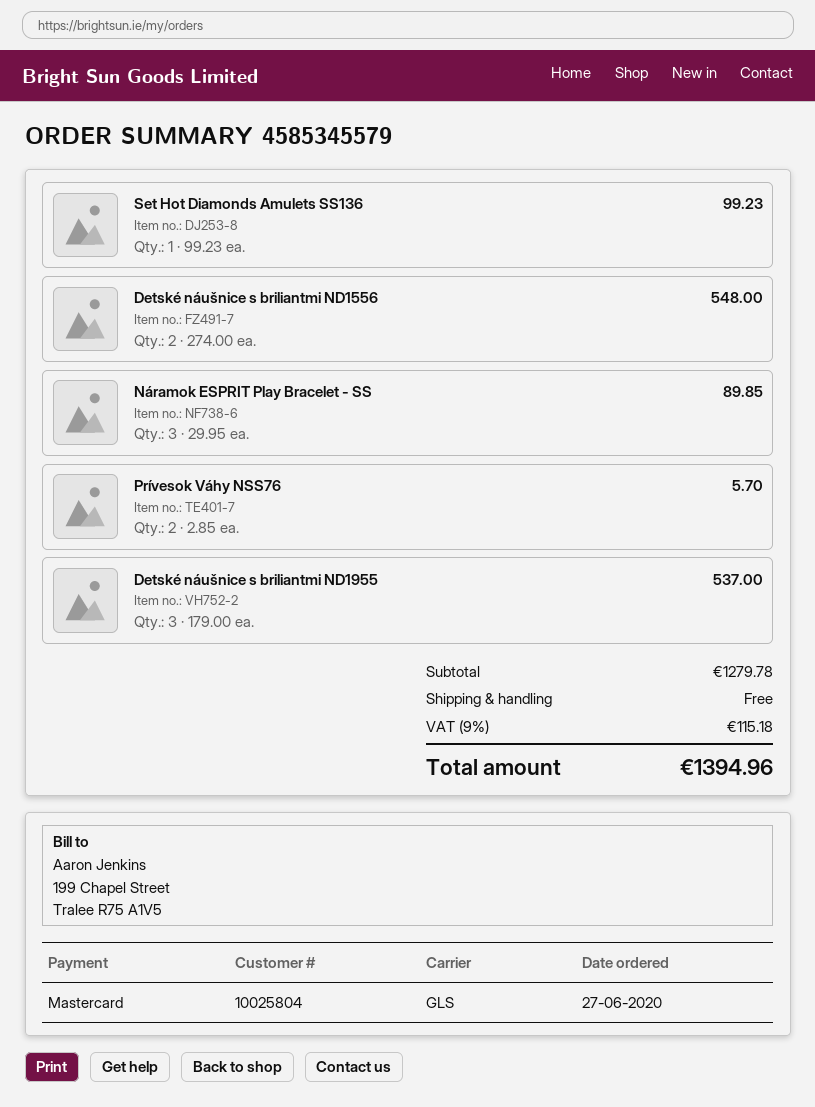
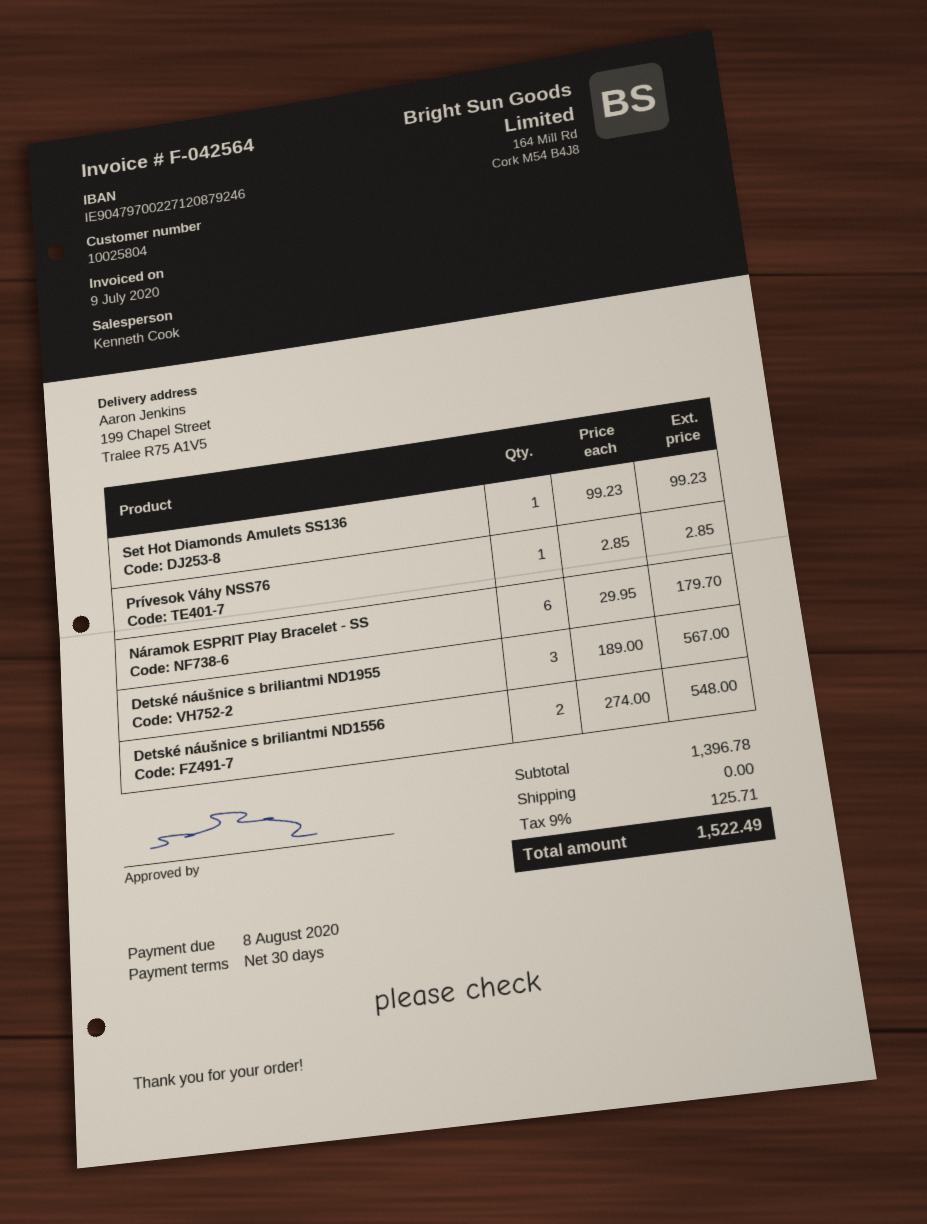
Náramok ESPRIT Play Bracelet - SS: 3 x 29.95 = 89.85 -> 6 x 29.95 = 179.70
Prívesok Váhy NSS76: 2 x 2.85 = 5.70 -> 1 x 2.85 = 2.85
Detské náušnice s briliantmi ND1955: 3 x 179.00 = 537.00 -> 3 x 189.00 = 567.00
subtotal: 1279.78 -> 1396.78
tax: 9% = 115.18 -> 9% = 125.71
total: 1394.96 -> 1522.49

